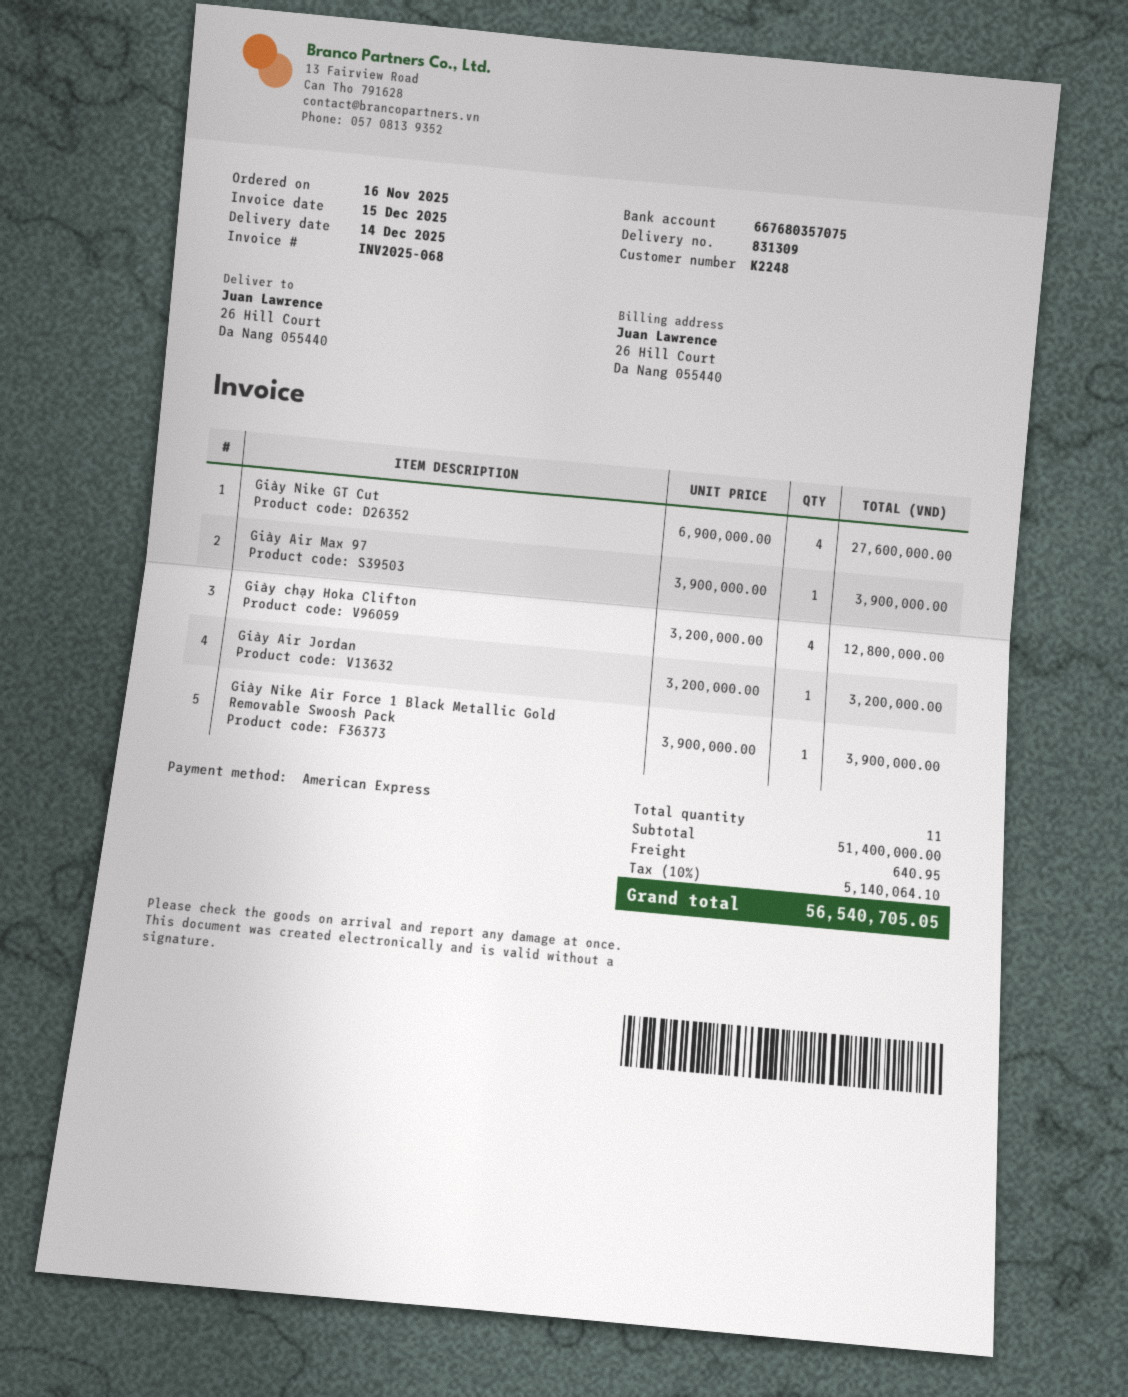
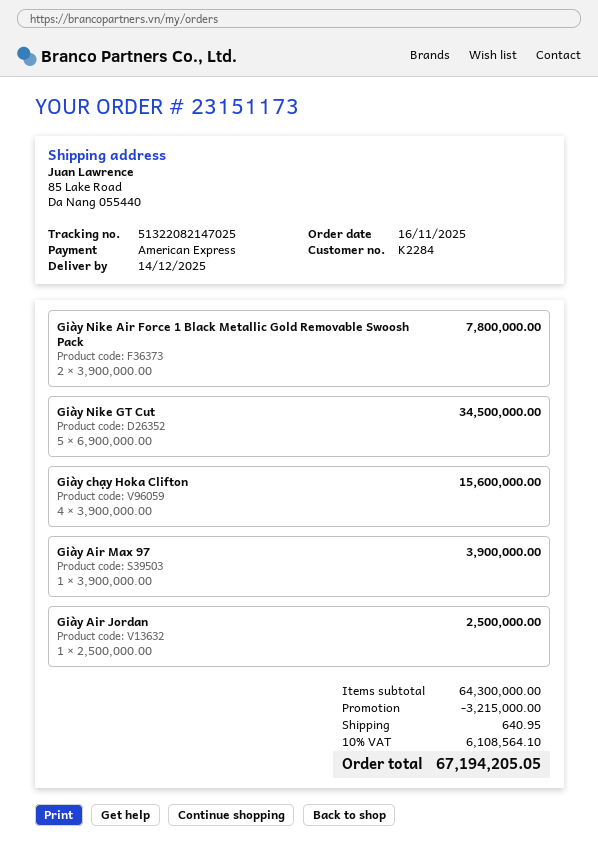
customer number: K2248 -> K2284
ship to: 26 Hill Court, Da Nang 055440 -> 85 Lake Road, Da Nang 055440
Giày Nike GT Cut: 4 x 6900000.00 = 27600000.00 -> 5 x 6900000.00 = 34500000.00
Giày chạy Hoka Clifton: 4 x 3200000.00 = 12800000.00 -> 4 x 3900000.00 = 15600000.00
Giày Air Jordan: 1 x 3200000.00 = 3200000.00 -> 1 x 2500000.00 = 2500000.00
Giày Nike Air Force 1 Black Metallic Gold Removable Swoosh Pack: 1 x 3900000.00 = 3900000.00 -> 2 x 3900000.00 = 7800000.00
subtotal: 51400000.00 -> 64300000.00
discount: none -> 3215000.00
tax: 10% = 5140064.10 -> 10% = 6108564.10
total: 56540705.05 -> 67194205.05

